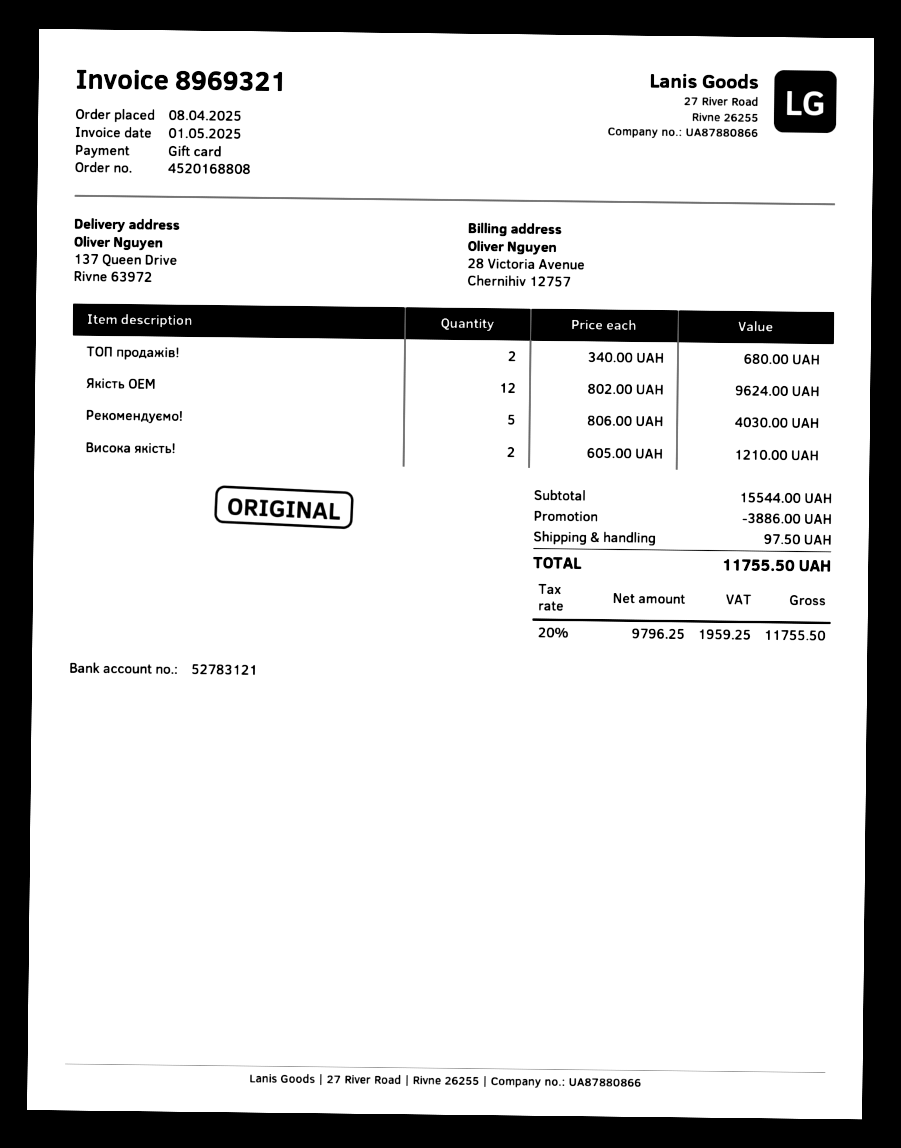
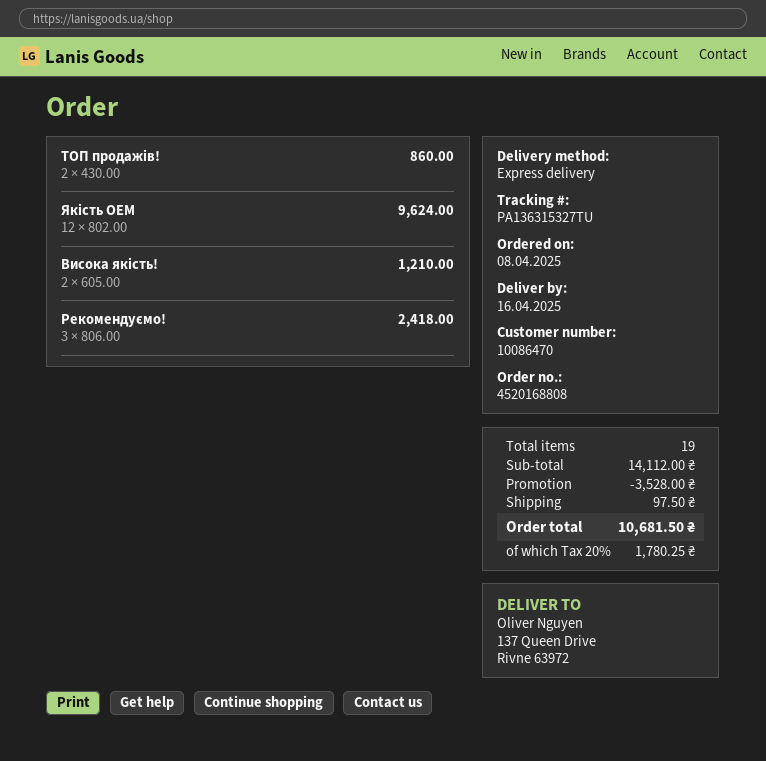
ТОП продажів!: 2 x 340.00 = 680.00 -> 2 x 430.00 = 860.00
Рекомендуємо!: 5 x 806.00 = 4030.00 -> 3 x 806.00 = 2418.00
subtotal: 15544.00 -> 14112.00
discount: 3886.00 -> 3528.00
tax: 20% = 1959.25 -> 20% = 1780.25
total: 11755.50 -> 10681.50

